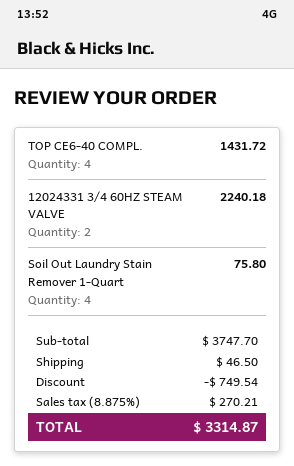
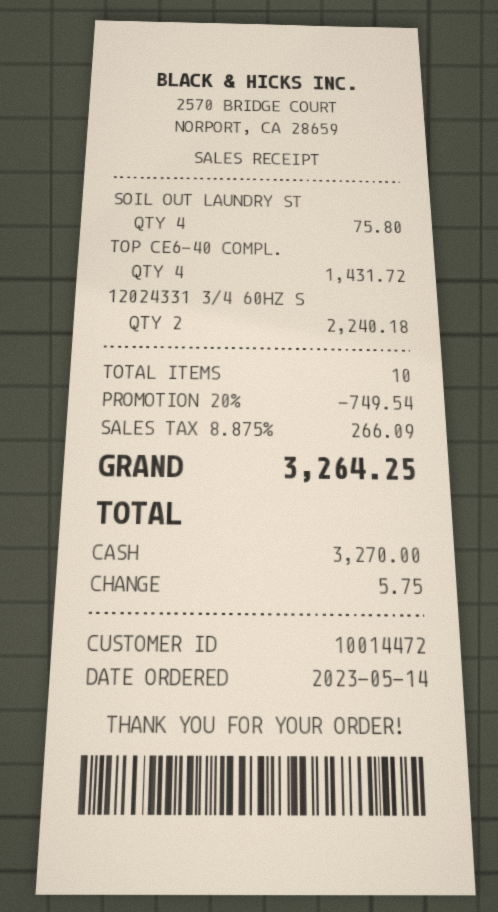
shipping: 46.50 -> none
tax: 8.875% = 270.21 -> 8.875% = 266.09
total: 3314.87 -> 3264.25

